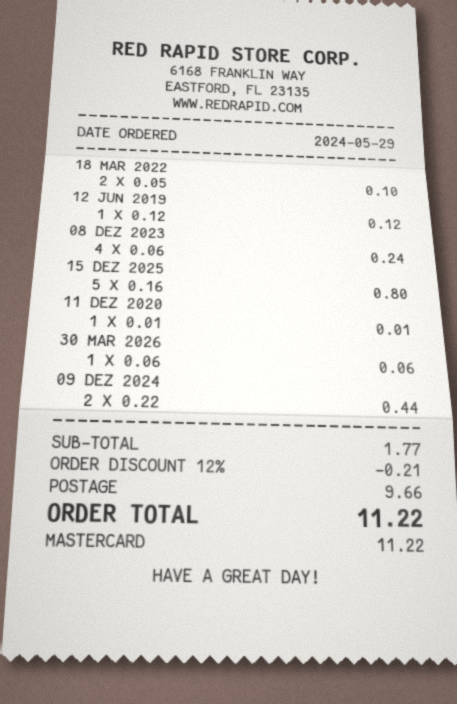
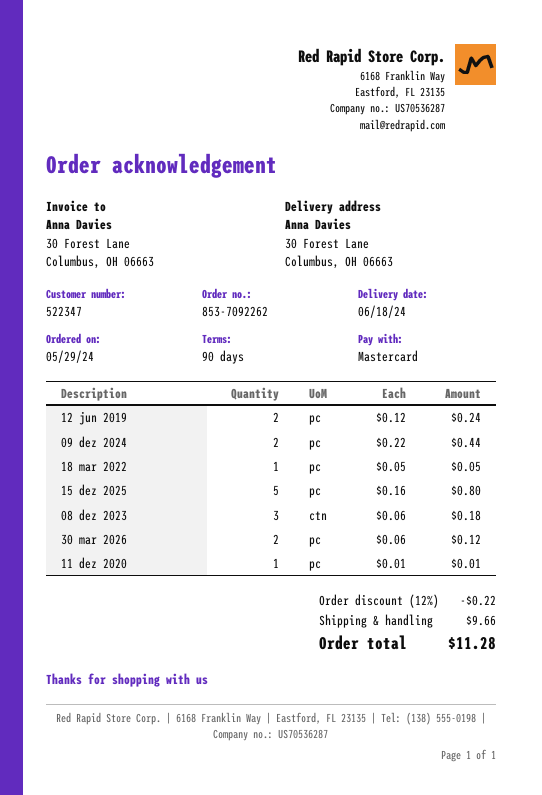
18 MAR 2022: 2 x 0.05 = 0.10 -> 1 x 0.05 = 0.05
12 JUN 2019: 1 x 0.12 = 0.12 -> 2 x 0.12 = 0.24
08 DEZ 2023: 4 x 0.06 = 0.24 -> 3 x 0.06 = 0.18
30 MAR 2026: 1 x 0.06 = 0.06 -> 2 x 0.06 = 0.12
discount: 12% = 0.21 -> 12% = 0.22
total: 11.22 -> 11.28

